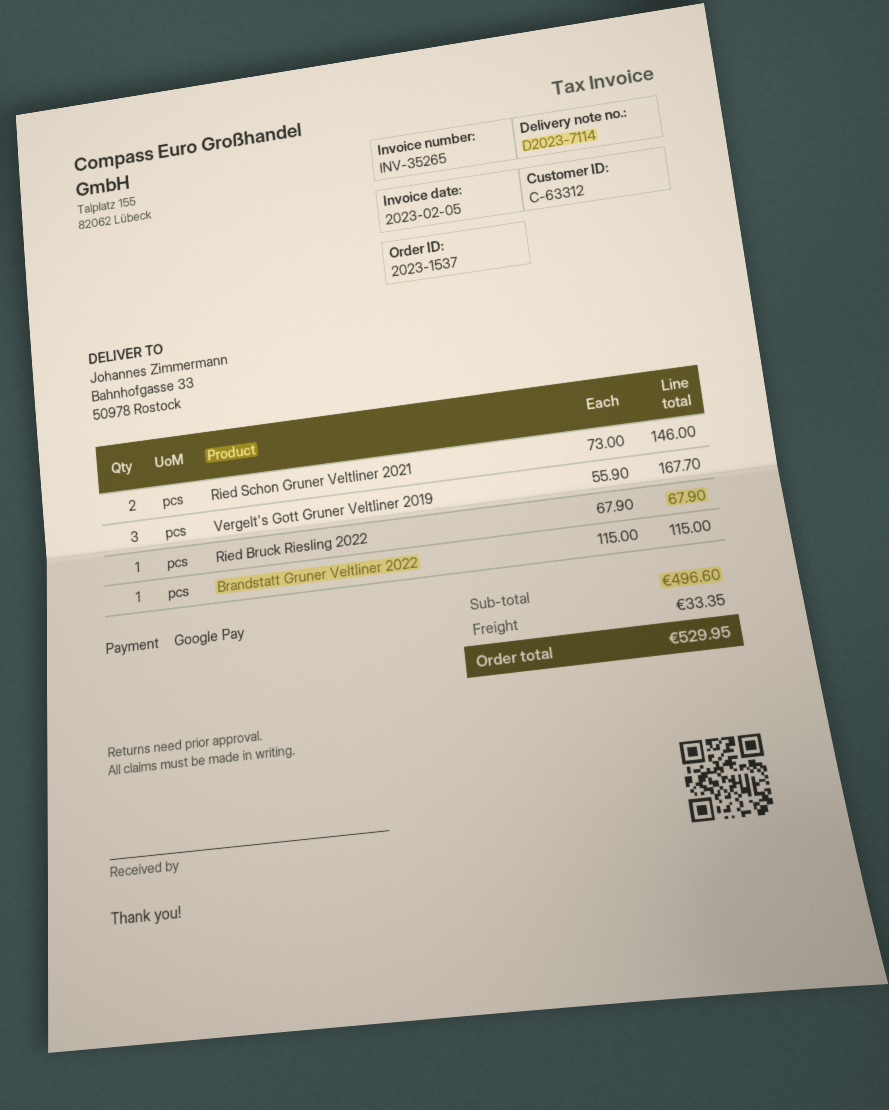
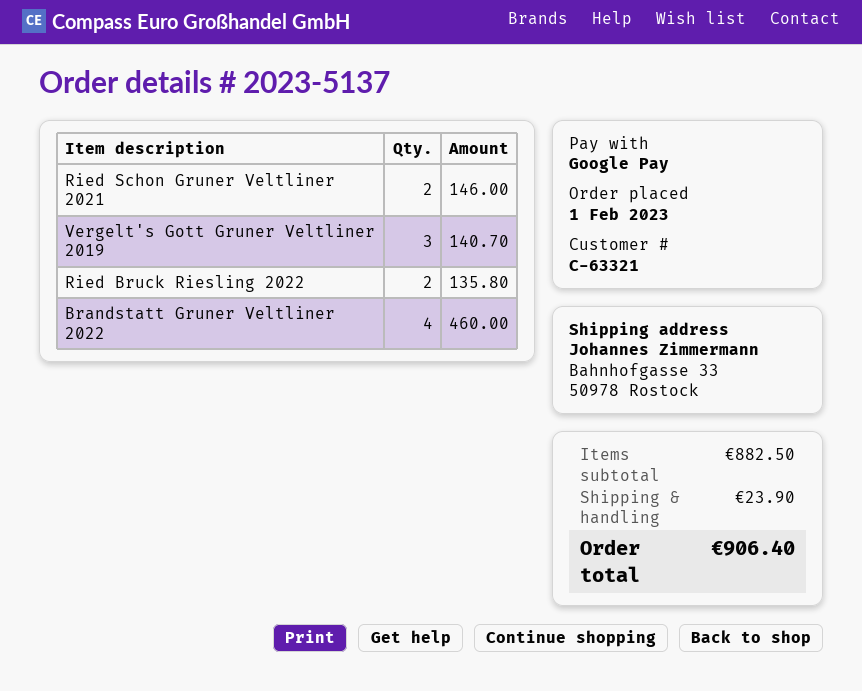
order number: 2023-1537 -> 2023-5137
customer number: C-63312 -> C-63321
Vergelt's Gott Gruner Veltliner 2019: 3 for 167.70 -> 3 for 140.70
Ried Bruck Riesling 2022: 1 for 67.90 -> 2 for 135.80
Brandstatt Gruner Veltliner 2022: 1 for 115.00 -> 4 for 460.00
subtotal: 496.60 -> 882.50
shipping: 33.35 -> 23.90
total: 529.95 -> 906.40

